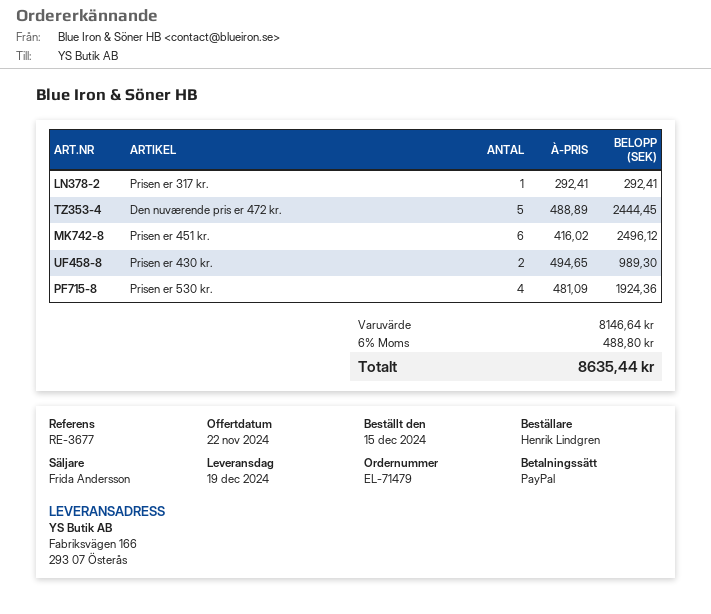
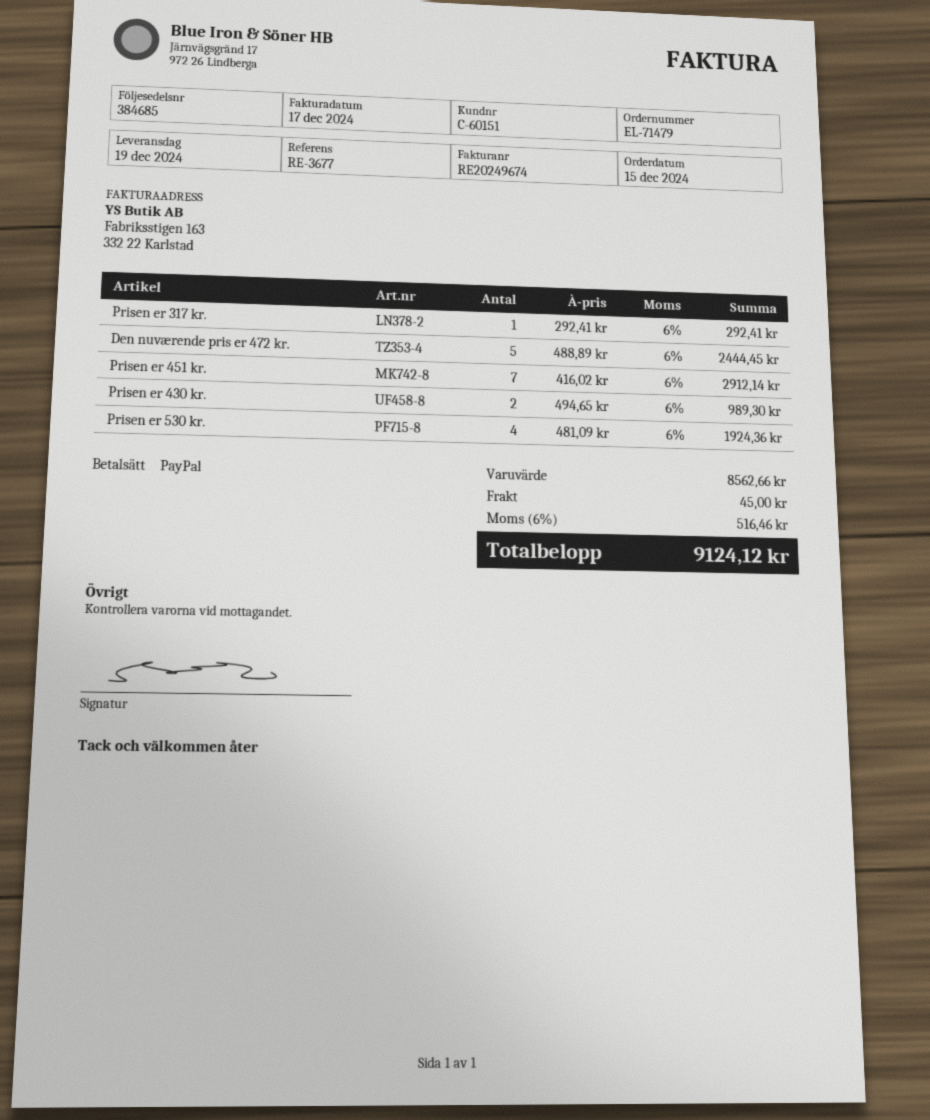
Prisen er 451 kr.: 6 x 416.02 = 2496.12 -> 7 x 416.02 = 2912.14
subtotal: 8146.64 -> 8562.66
shipping: none -> 45.00
tax: 6% = 488.80 -> 6% = 516.46
total: 8635.44 -> 9124.12

